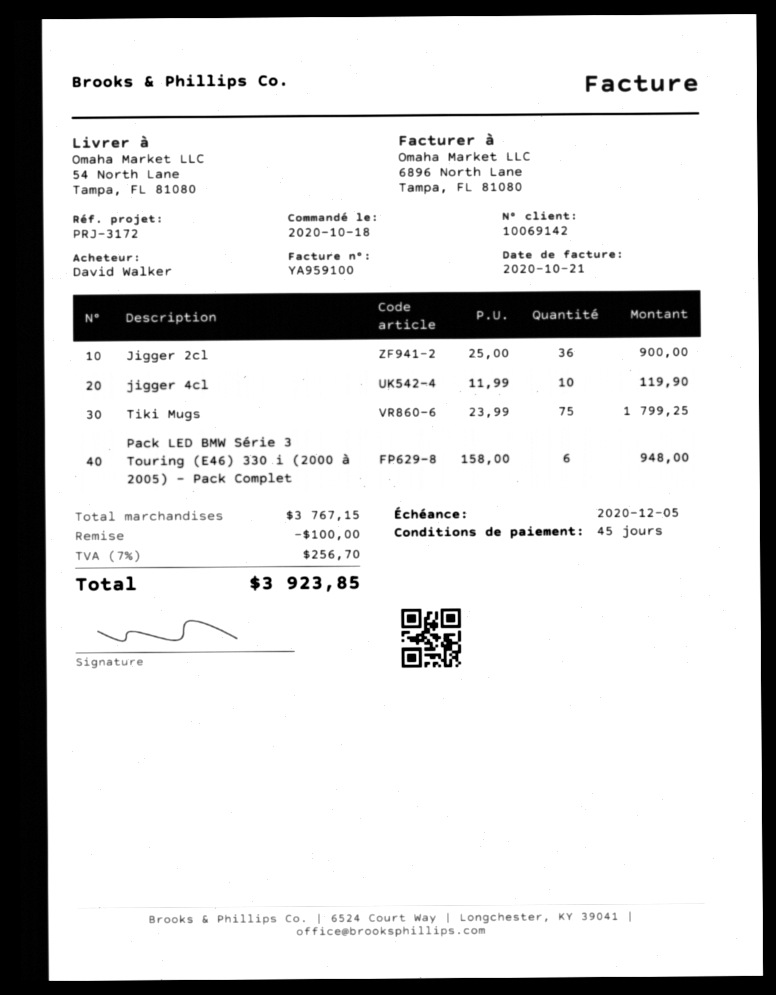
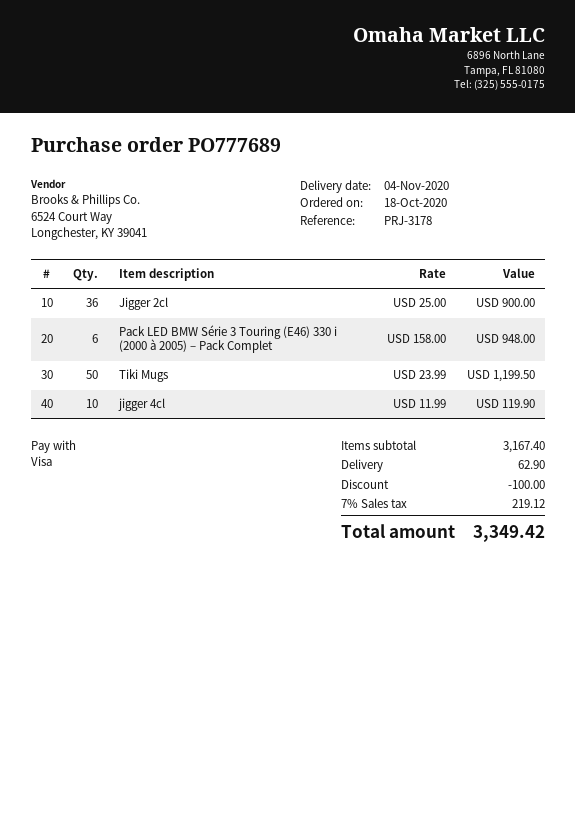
reference: PRJ-3172 -> PRJ-3178
Tiki Mugs: 75 x 23.99 = 1799.25 -> 50 x 23.99 = 1199.50
subtotal: 3767.15 -> 3167.40
shipping: none -> 62.90
tax: 7% = 256.70 -> 7% = 219.12
total: 3923.85 -> 3349.42

